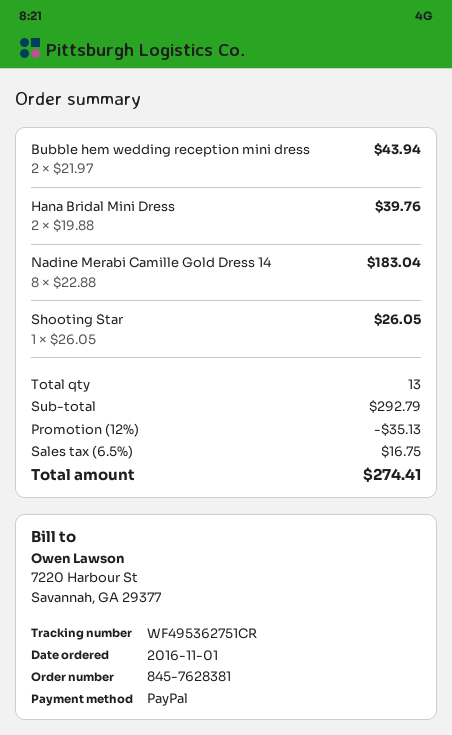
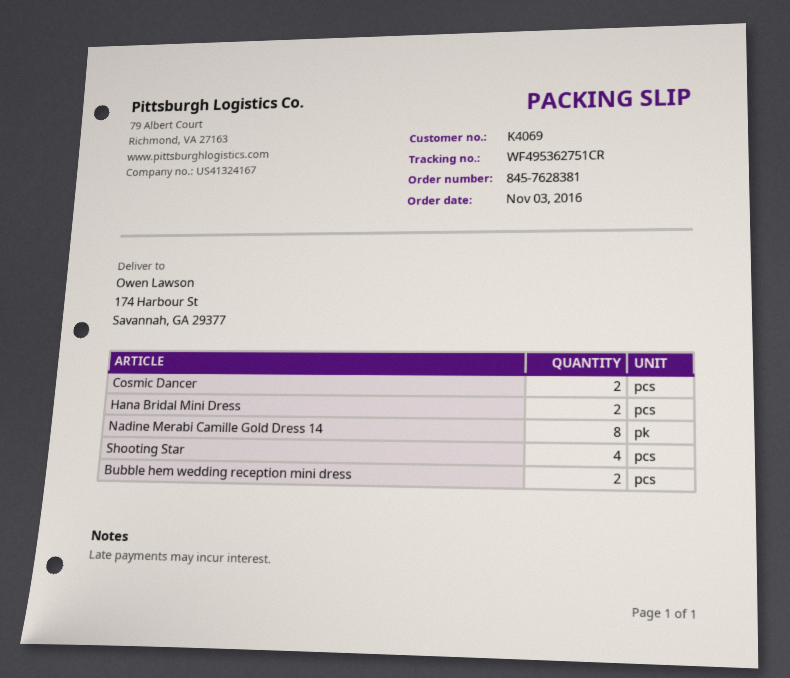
order date: 2016-11-01 -> 2016-11-03
Shooting Star: 1 -> 4
Cosmic Dancer: none -> 2

